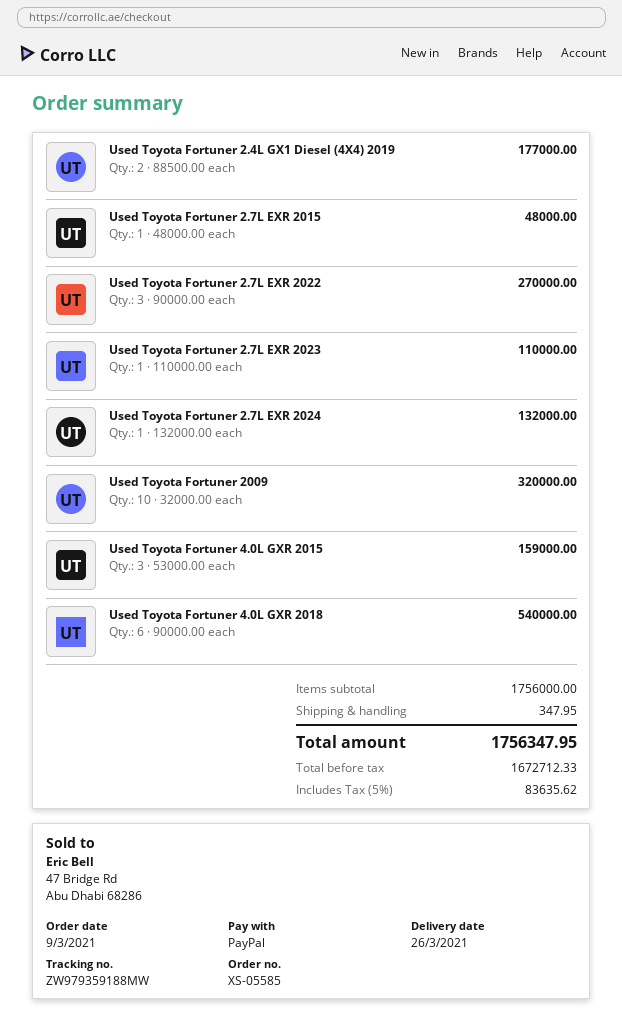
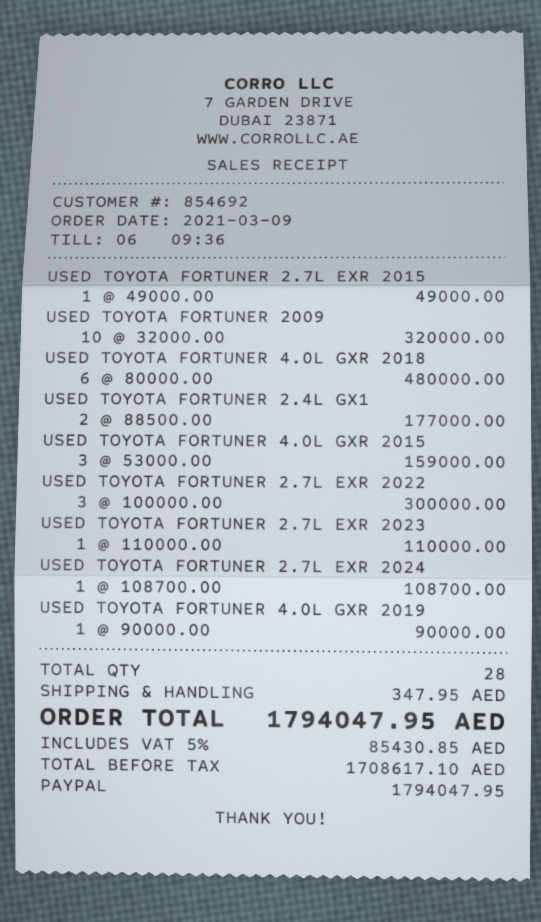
Used Toyota Fortuner 2.7L EXR 2015: 1 x 48000.00 = 48000.00 -> 1 x 49000.00 = 49000.00
Used Toyota Fortuner 2.7L EXR 2022: 3 x 90000.00 = 270000.00 -> 3 x 100000.00 = 300000.00
Used Toyota Fortuner 2.7L EXR 2024: 1 x 132000.00 = 132000.00 -> 1 x 108700.00 = 108700.00
Used Toyota Fortuner 4.0L GXR 2018: 6 x 90000.00 = 540000.00 -> 6 x 80000.00 = 480000.00
USED TOYOTA FORTUNER 4.0L GXR 2019: none -> 1 x 90000.00 = 90000.00
net: 1672712.33 -> 1708617.10
tax: 5% = 83635.62 -> 5% = 85430.85
total: 1756347.95 -> 1794047.95

